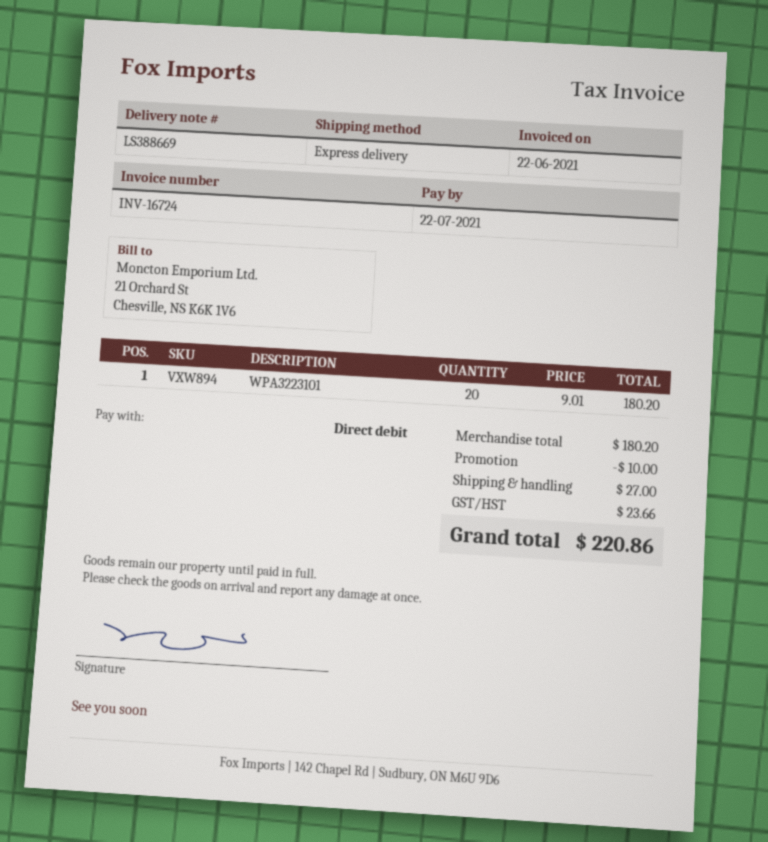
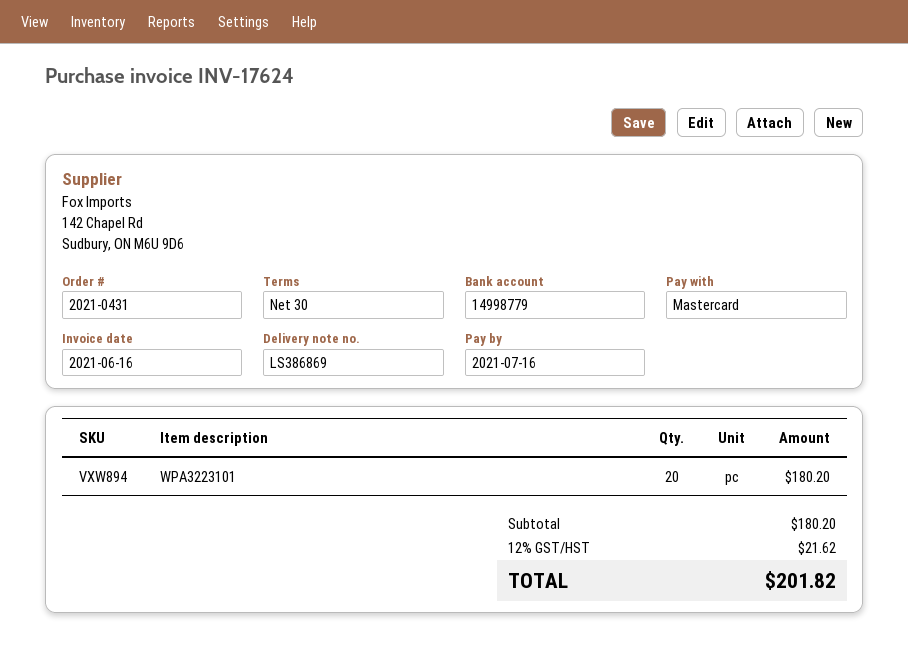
delivery note number: LS388669 -> LS386869
invoice number: INV-16724 -> INV-17624
invoice date: 2021-06-22 -> 2021-06-16
due date: 2021-07-22 -> 2021-07-16
payment method: direct debit -> Mastercard
discount: 10.00 -> none
shipping: 27.00 -> none
tax: 23.66 -> 21.62
total: 220.86 -> 201.82

